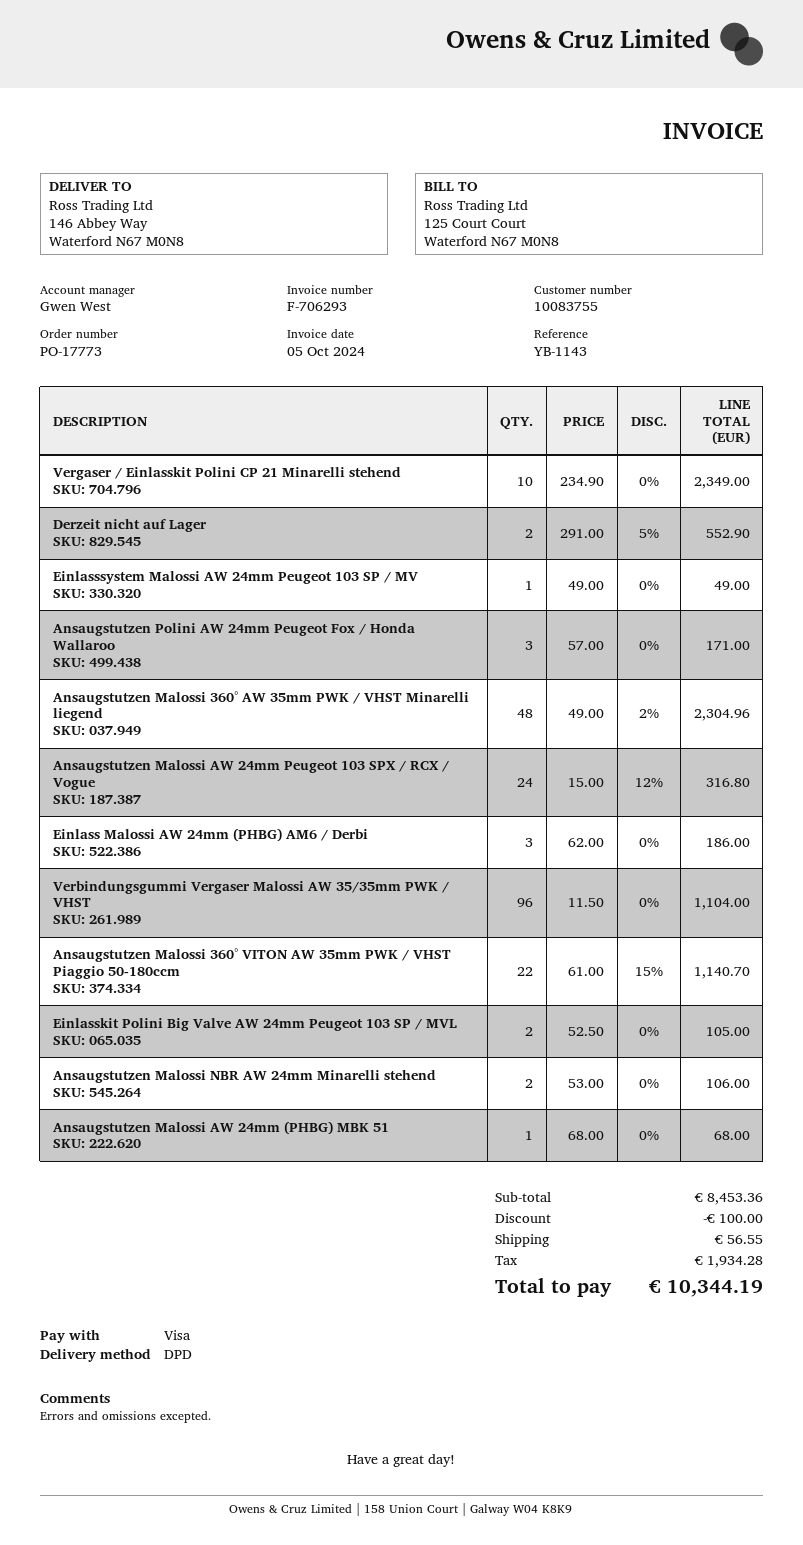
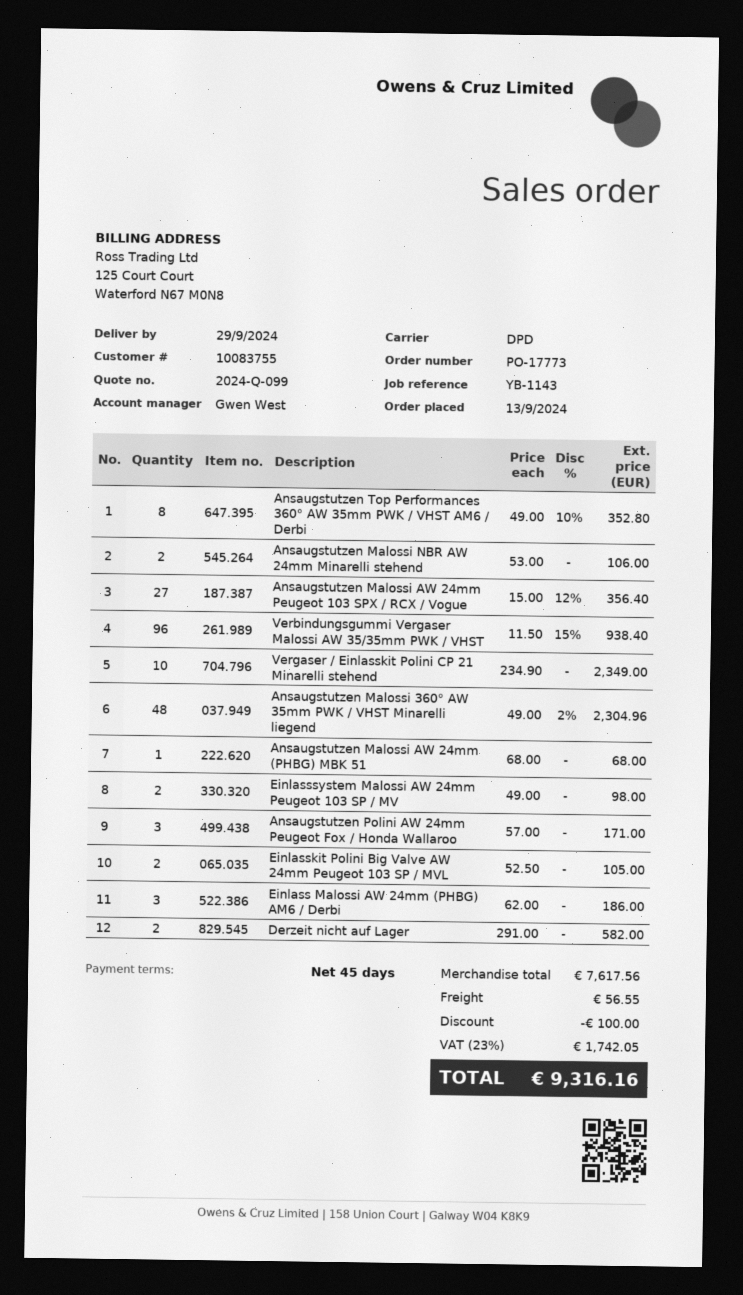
Derzeit nicht auf Lager: 2 x 291.00 - 5% = 552.90 -> 2 x 291.00 = 582.00
Einlasssystem Malossi AW 24mm Peugeot 103 SP / MV: 1 x 49.00 = 49.00 -> 2 x 49.00 = 98.00
Ansaugstutzen Malossi AW 24mm Peugeot 103 SPX / RCX / Vogue: 24 x 15.00 - 12% = 316.80 -> 27 x 15.00 - 12% = 356.40
Verbindungsgummi Vergaser Malossi AW 35/35mm PWK / VHST: 96 x 11.50 = 1104.00 -> 96 x 11.50 - 15% = 938.40
Ansaugstutzen Malossi 360° VITON AW 35mm PWK / VHST Piaggio 50-180ccm: 22 x 61.00 - 15% = 1140.70 -> none
Ansaugstutzen Top Performances 360° AW 35mm PWK / VHST AM6 / Derbi: none -> 8 x 49.00 - 10% = 352.80
subtotal: 8453.36 -> 7617.56
tax: 1934.28 -> 1742.05
total: 10344.19 -> 9316.16

